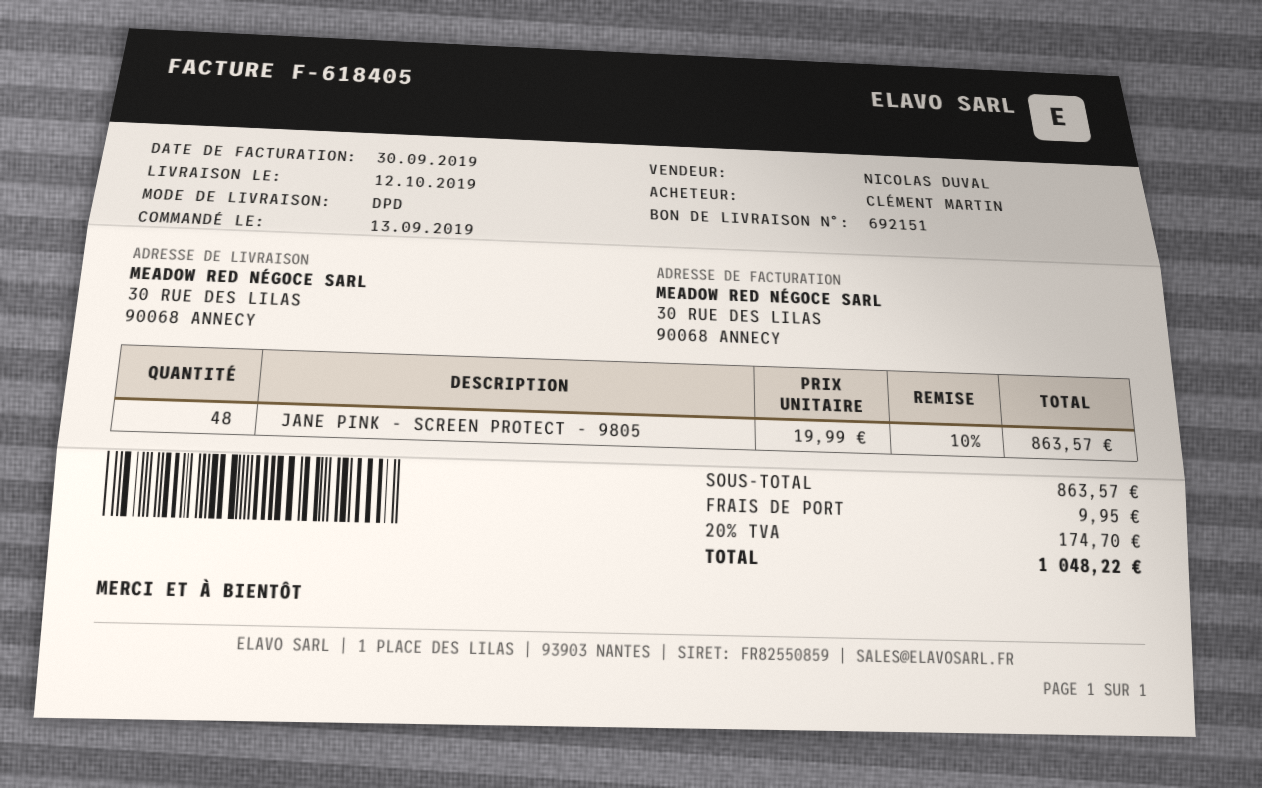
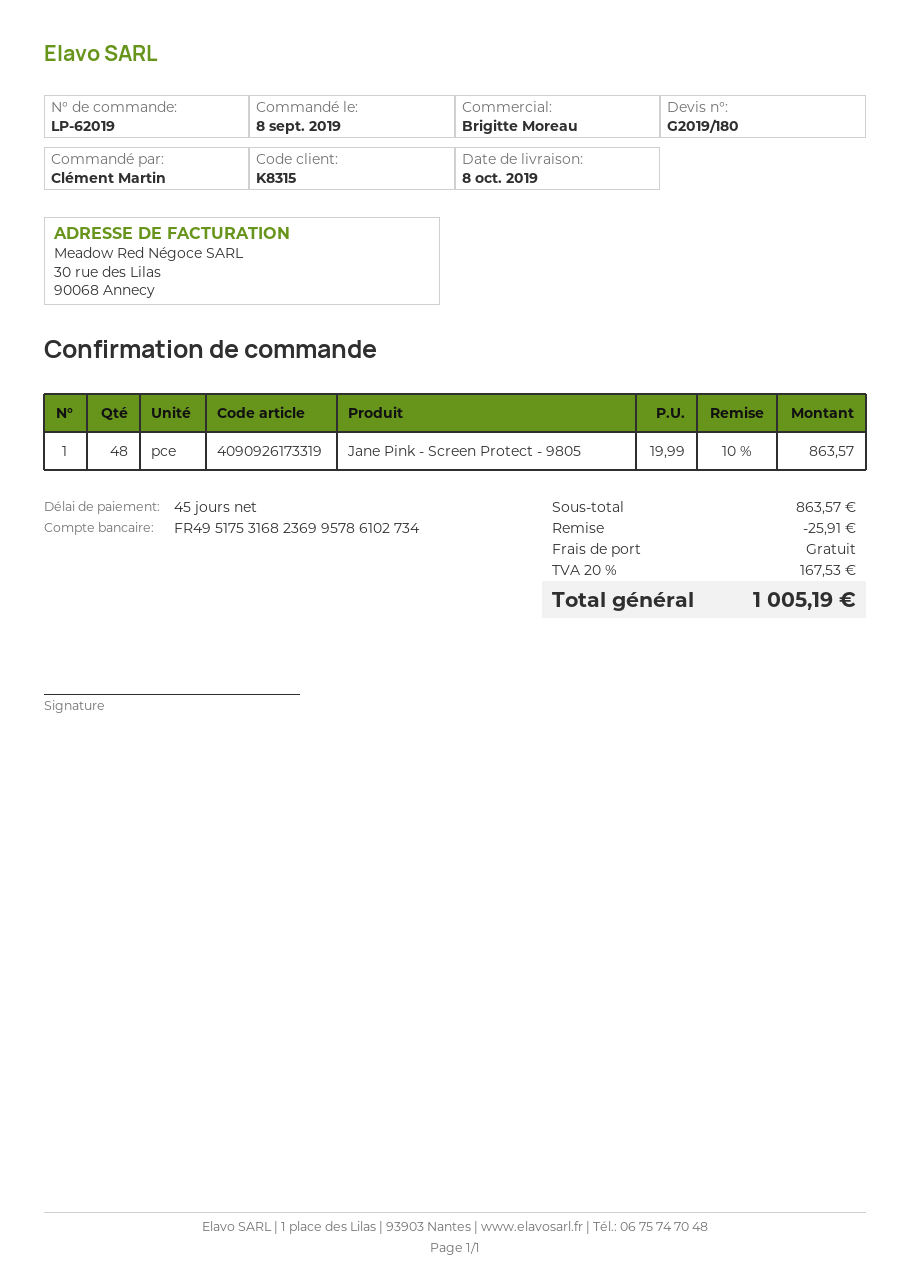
order date: 2019-09-13 -> 2019-09-08
delivery date: 2019-10-12 -> 2019-10-08
sales rep: NICOLAS DUVAL -> Brigitte Moreau
discount: none -> 25.91
shipping: 9.95 -> 0.00
tax: 20% = 174.70 -> 20% = 167.53
total: 1048.22 -> 1005.19

